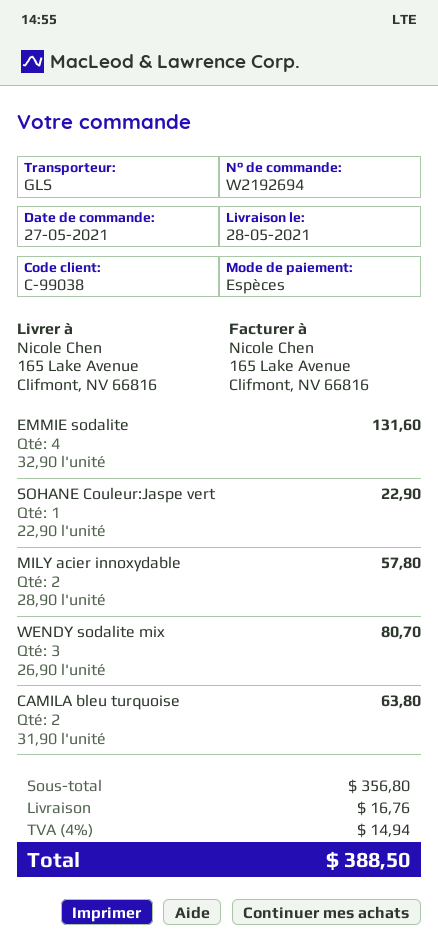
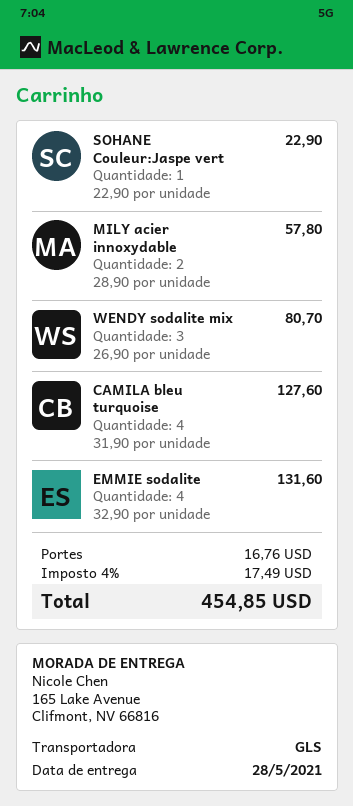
CAMILA bleu turquoise: 2 x 31.90 = 63.80 -> 4 x 31.90 = 127.60
tax: 4% = 14.94 -> 4% = 17.49
total: 388.50 -> 454.85

